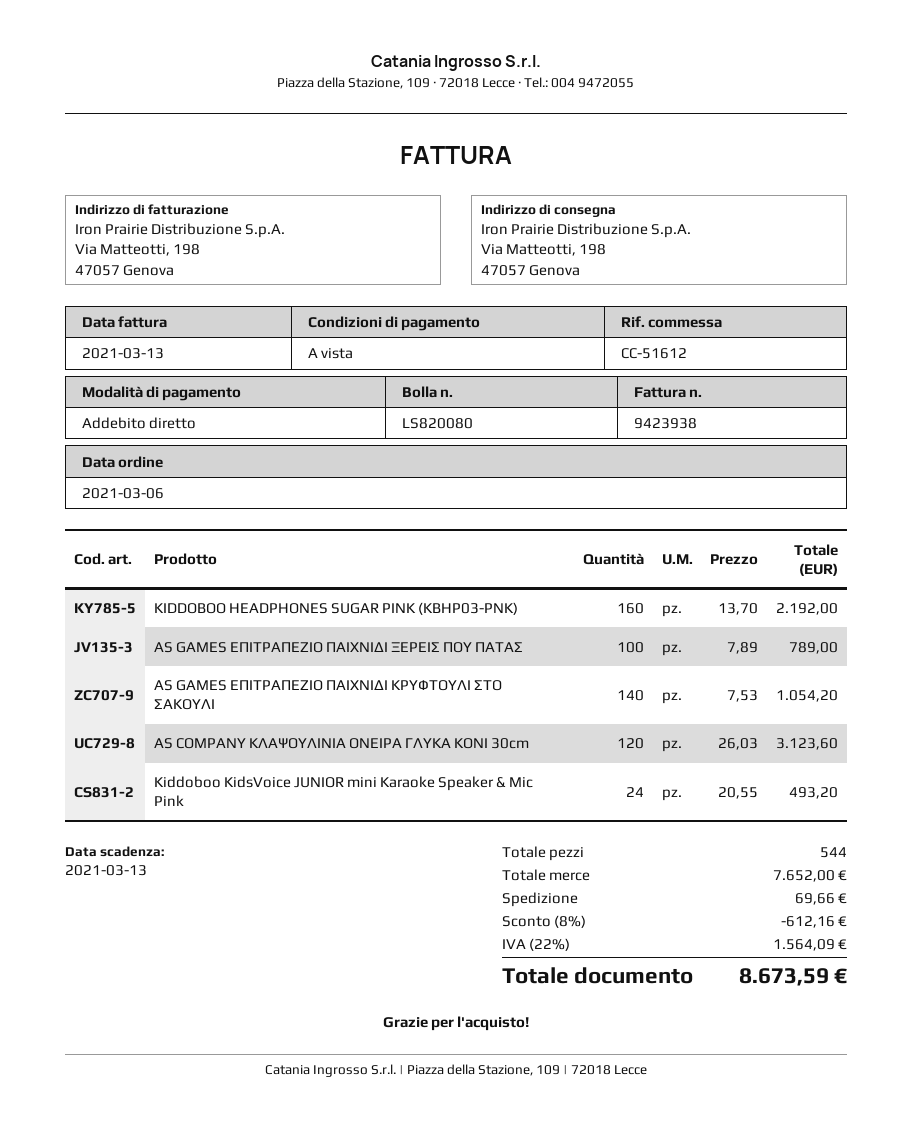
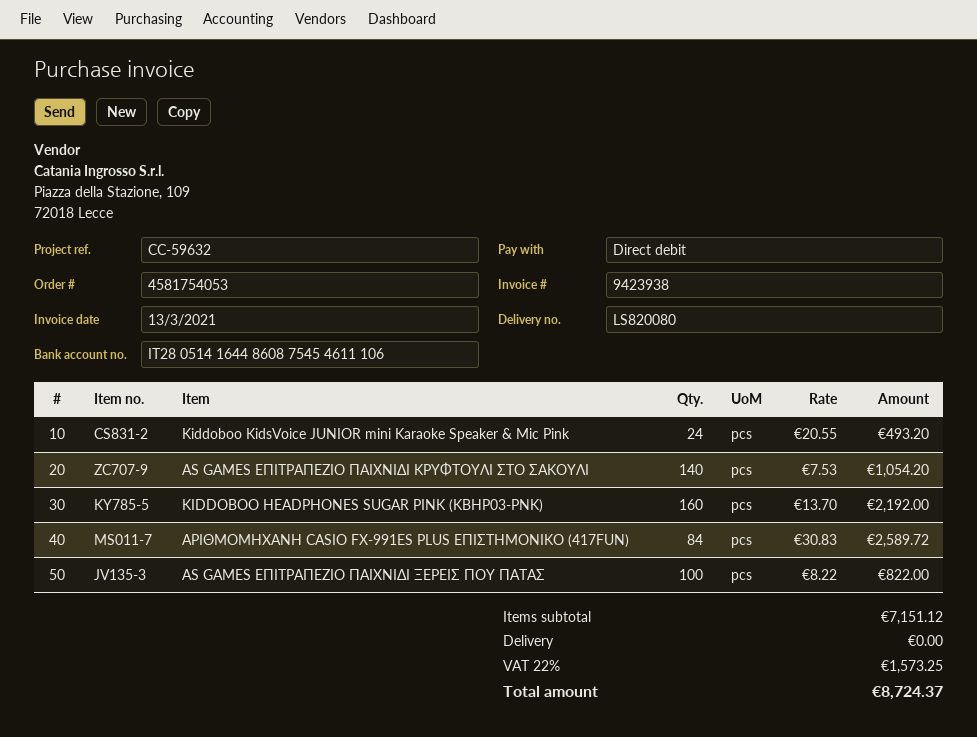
reference: CC-51612 -> CC-59632
AS GAMES ΕΠΙΤΡΑΠΕΖΙΟ ΠΑΙΧΝΙΔΙ ΞΕΡΕΙΣ ΠΟΥ ΠΑΤΑΣ: 100 x 7.89 = 789.00 -> 100 x 8.22 = 822.00
AS COMPANY ΚΛΑΨΟΥΛΙΝΙΑ ΟΝΕΙΡΑ ΓΛΥΚΑ ΚΟΝΙ 30cm: 120 x 26.03 = 3123.60 -> none
ΑΡΙΘΜΟΜΗΧΑΝΗ CASIO FX-991ES PLUS ΕΠΙΣΤΗΜΟΝΙΚΟ (417FUN): none -> 84 x 30.83 = 2589.72
subtotal: 7652.00 -> 7151.12
discount: 8% = 612.16 -> none
shipping: 69.66 -> 0.00
tax: 22% = 1564.09 -> 22% = 1573.25
total: 8673.59 -> 8724.37

